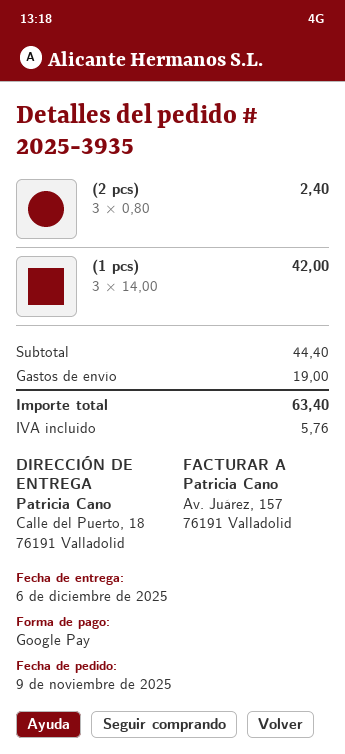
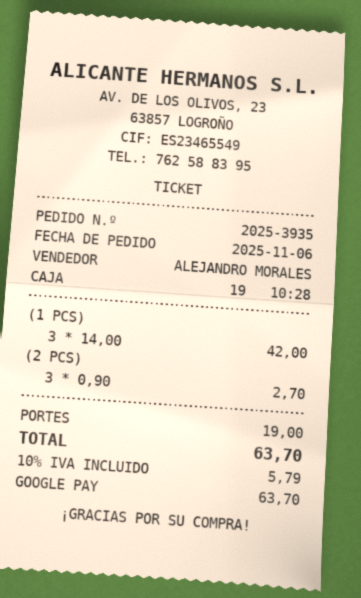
order date: 2025-11-09 -> 2025-11-06
(2 pcs): 3 x 0.80 = 2.40 -> 3 x 0.90 = 2.70
tax: 5.76 -> 5.79
total: 63.40 -> 63.70

